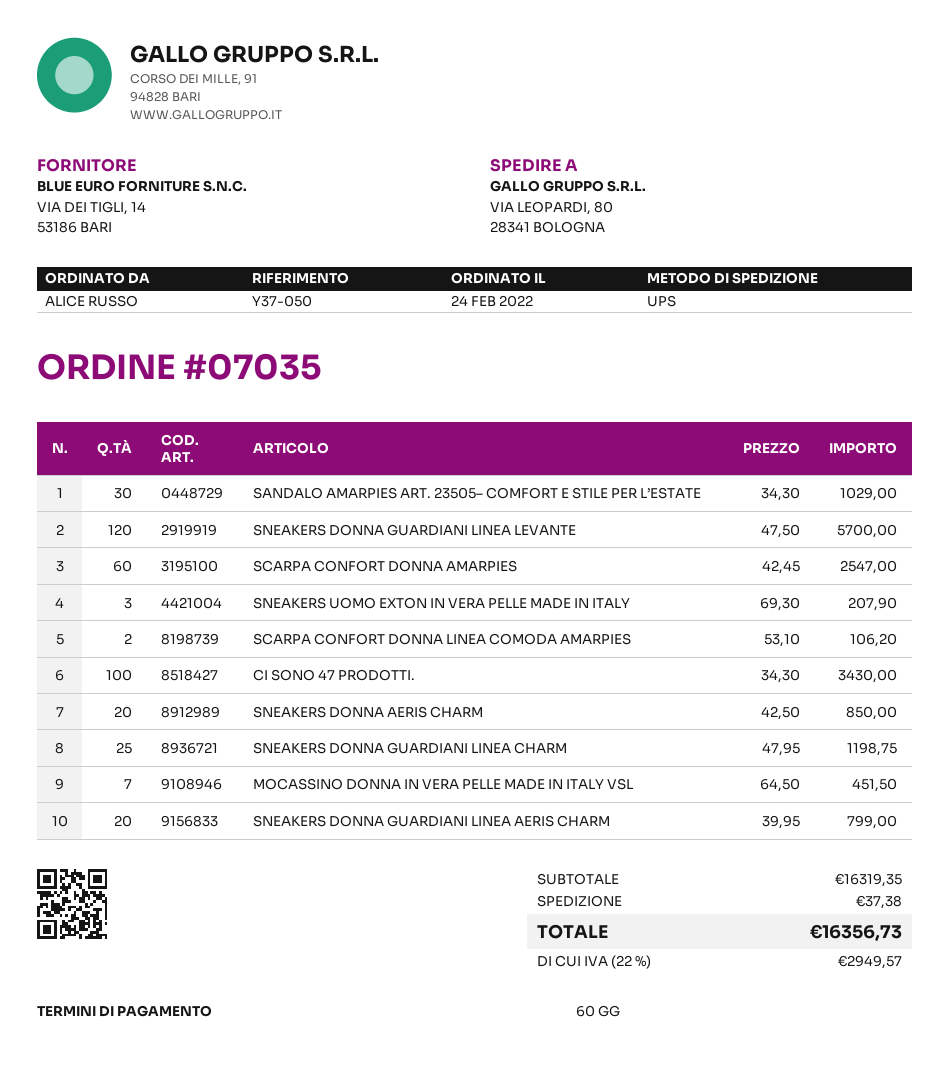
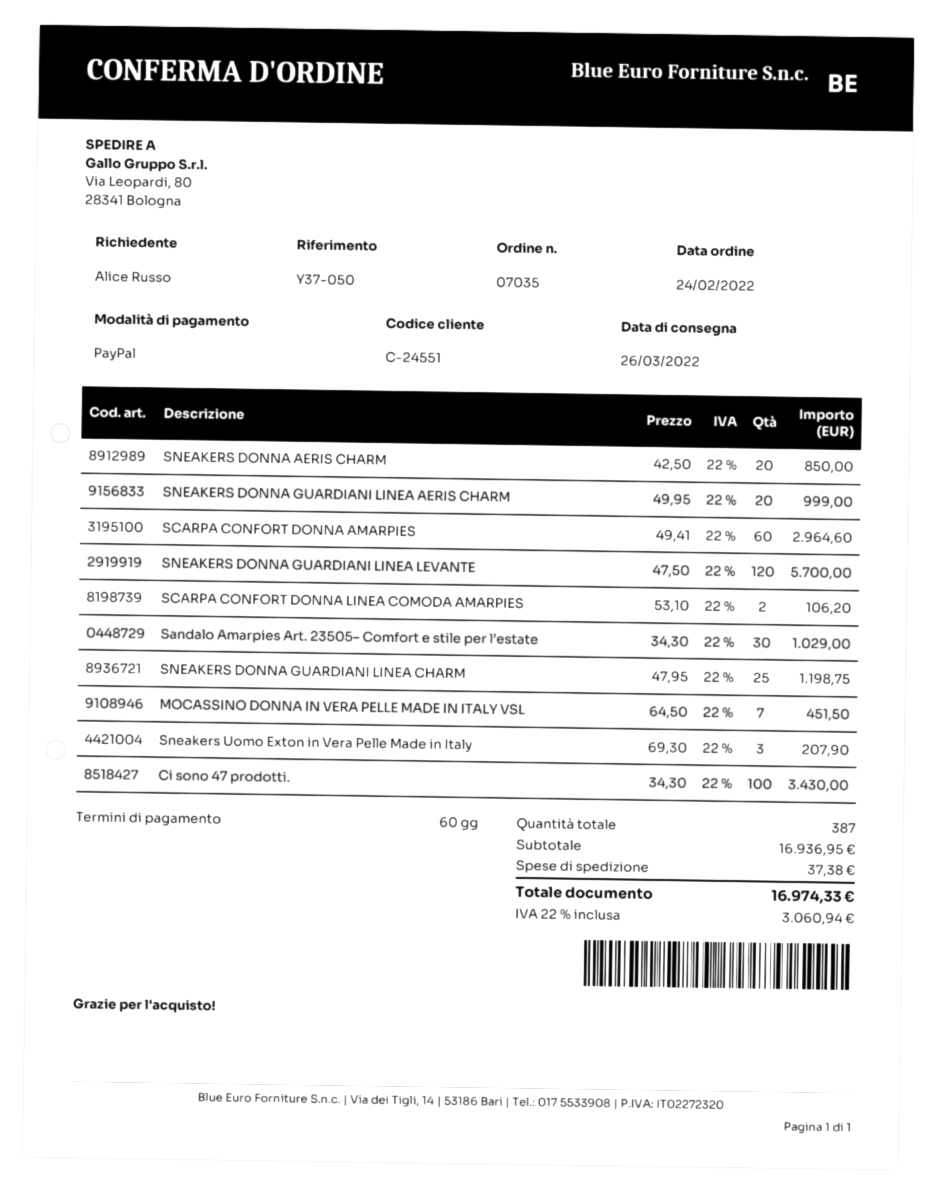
SCARPA CONFORT DONNA AMARPIES: 60 x 42.45 = 2547.00 -> 60 x 49.41 = 2964.60
SNEAKERS DONNA GUARDIANI LINEA AERIS CHARM: 20 x 39.95 = 799.00 -> 20 x 49.95 = 999.00
subtotal: 16319.35 -> 16936.95
tax: 22% = 2949.57 -> 22% = 3060.94
total: 16356.73 -> 16974.33

